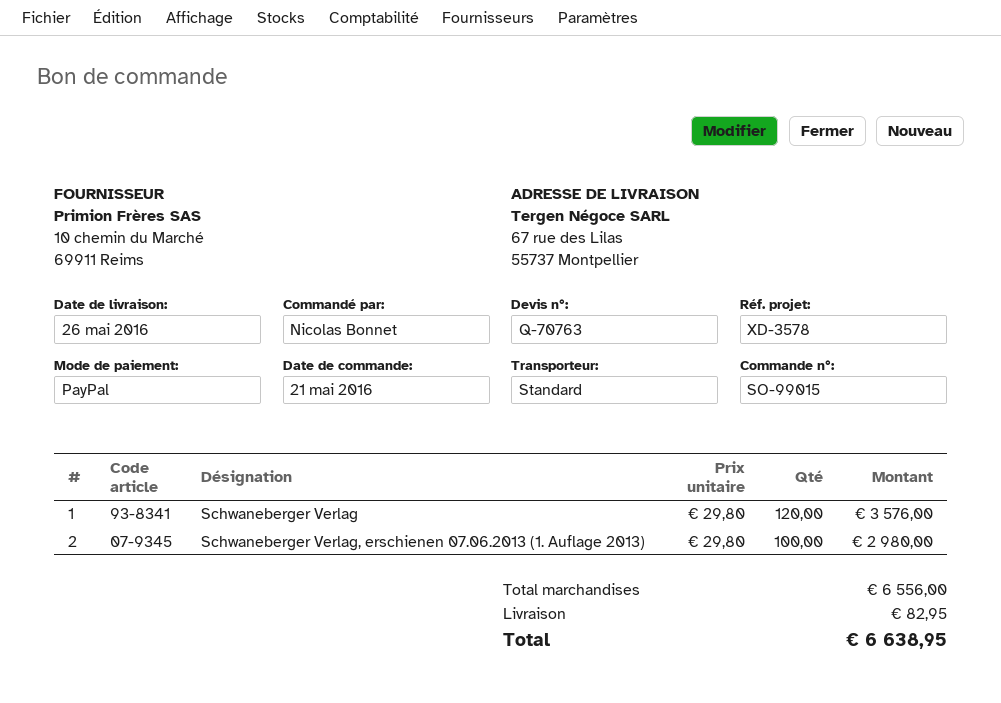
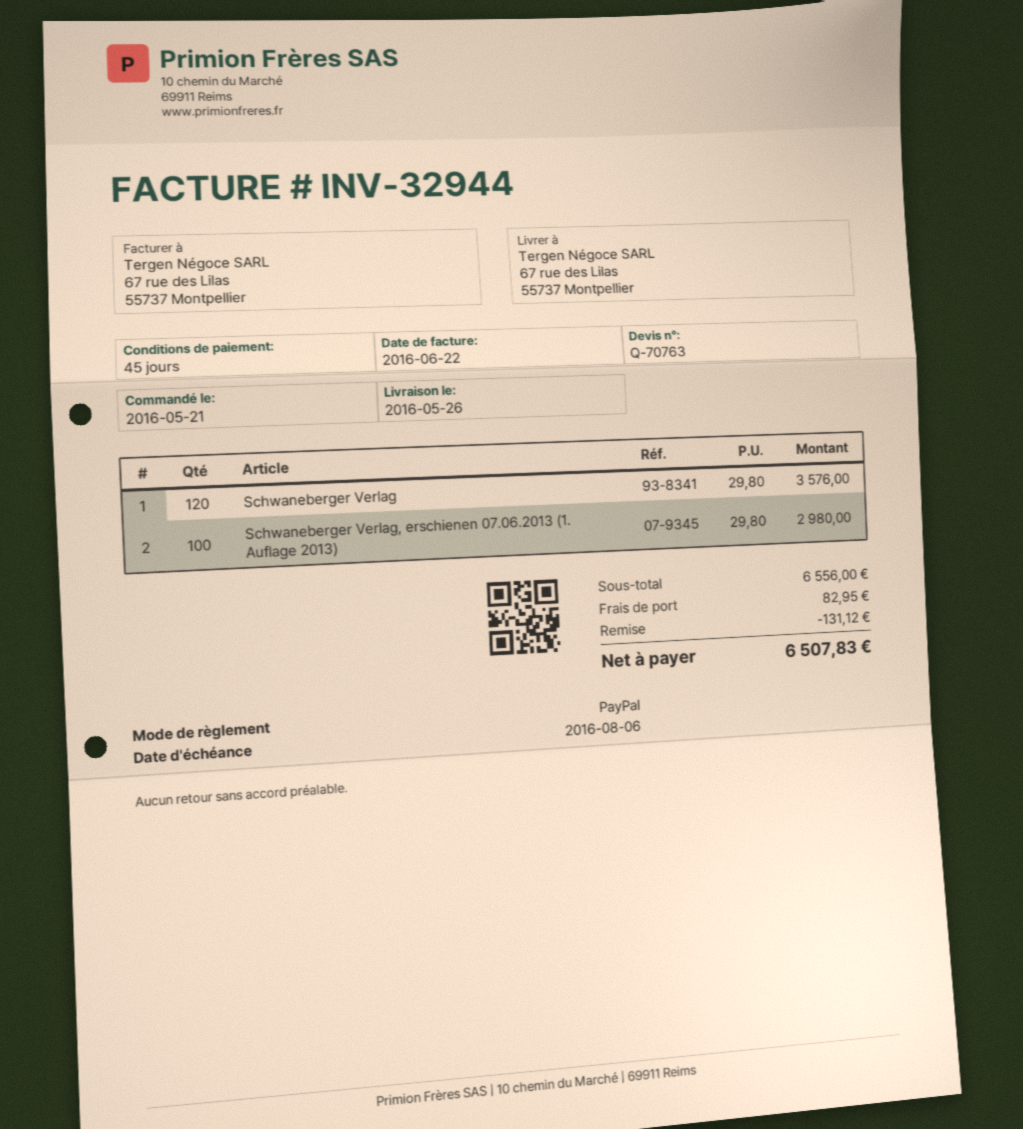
discount: none -> 131.12
total: 6638.95 -> 6507.83

